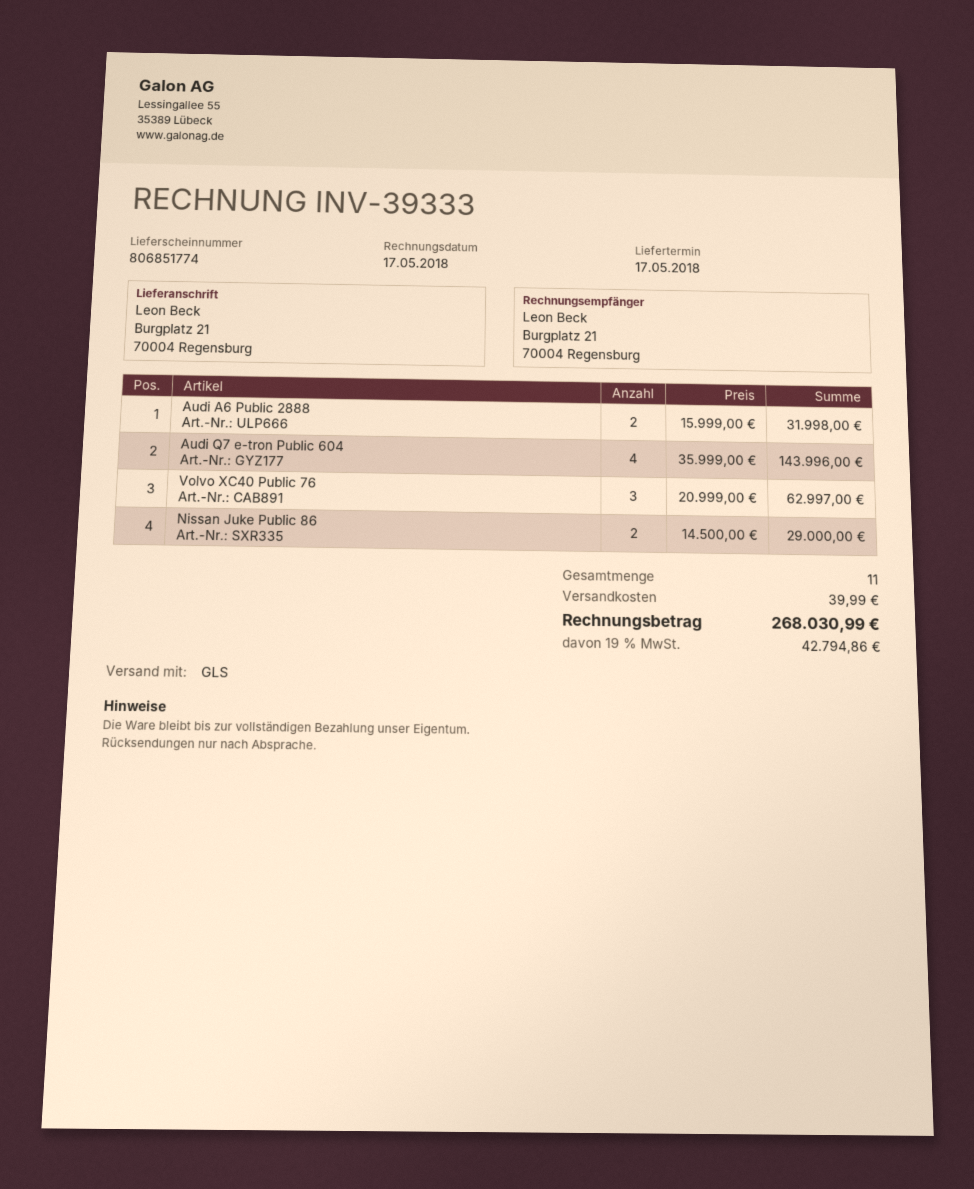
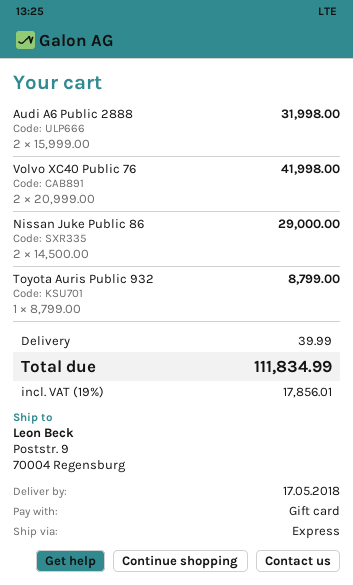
shipping method: GLS -> express
ship to: Burgplatz 21, 70004 Regensburg -> Poststr. 9, 70004 Regensburg
Audi Q7 e-tron Public 604: 4 x 35999.00 = 143996.00 -> none
Volvo XC40 Public 76: 3 x 20999.00 = 62997.00 -> 2 x 20999.00 = 41998.00
Toyota Auris Public 932: none -> 1 x 8799.00 = 8799.00
tax: 19% = 42794.86 -> 19% = 17856.01
total: 268030.99 -> 111834.99

